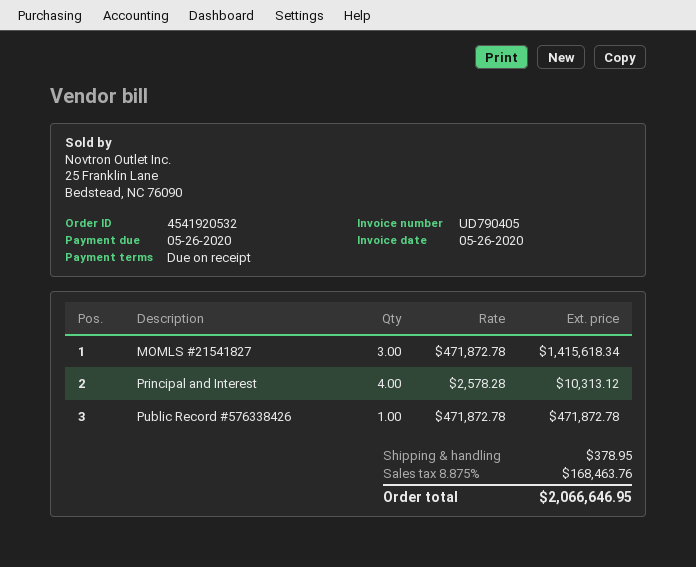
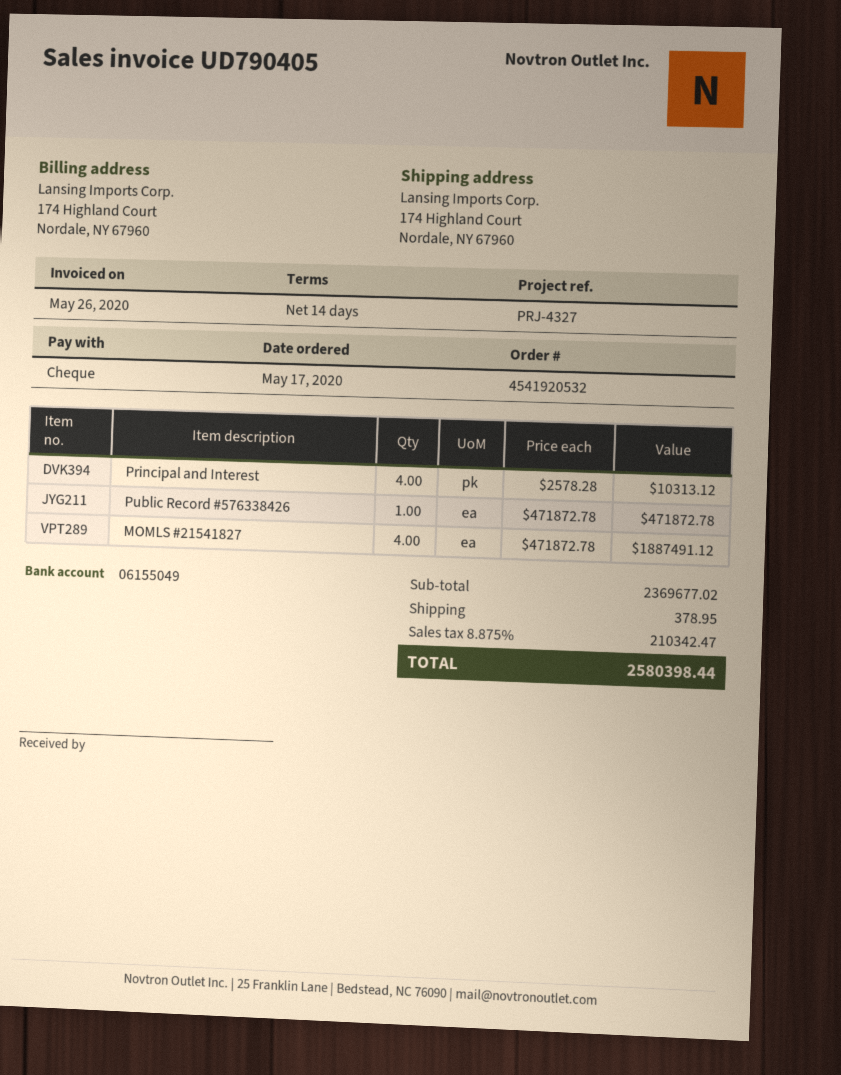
payment terms: on receipt -> 14 days
MOMLS #21541827: 3 x 471872.78 = 1415618.34 -> 4 x 471872.78 = 1887491.12
tax: 8.875% = 168463.76 -> 8.875% = 210342.47
total: 2066646.95 -> 2580398.44

